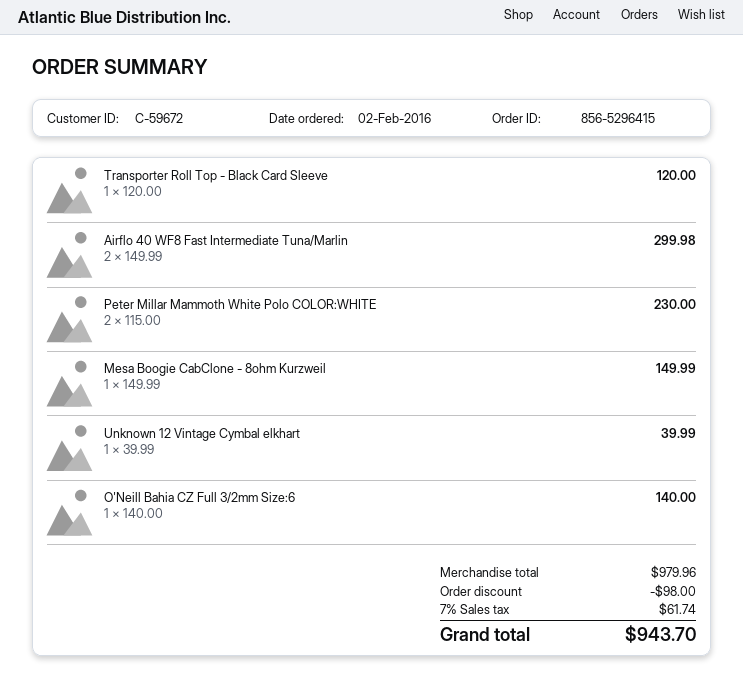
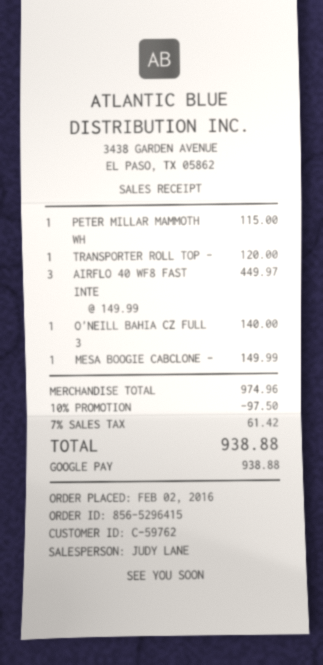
customer number: C-59672 -> C-59762
Airflo 40 WF8 Fast Intermediate Tuna/Marlin: 2 x 149.99 = 299.98 -> 3 x 149.99 = 449.97
Peter Millar Mammoth White Polo COLOR:WHITE: 2 x 115.00 = 230.00 -> 1 x 115.00 = 115.00
Unknown 12 Vintage Cymbal elkhart: 1 x 39.99 = 39.99 -> none
subtotal: 979.96 -> 974.96
discount: 98.00 -> 97.50
tax: 7% = 61.74 -> 7% = 61.42
total: 943.70 -> 938.88

